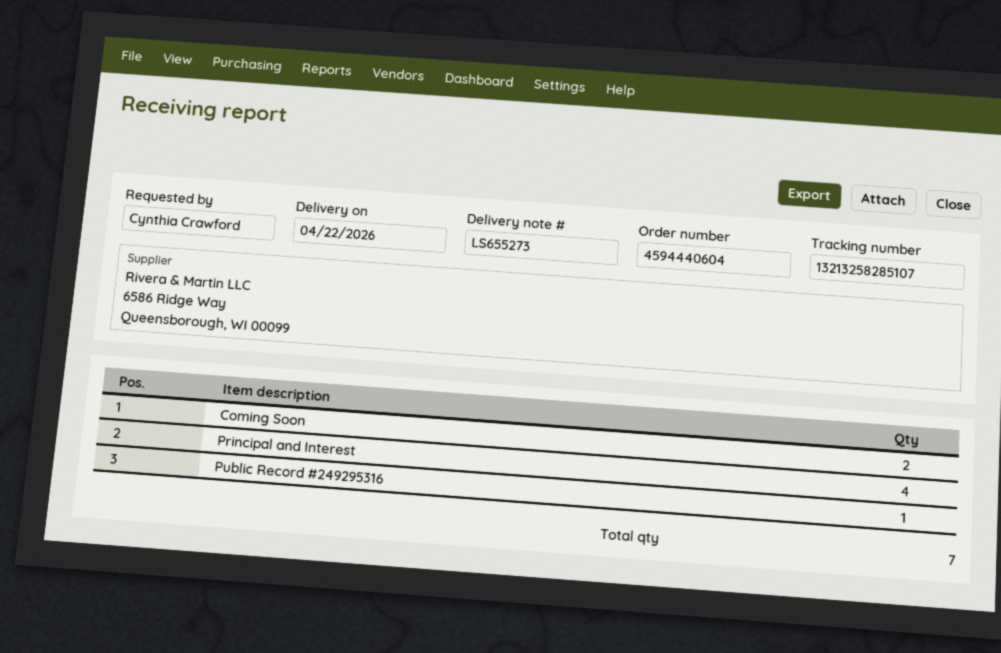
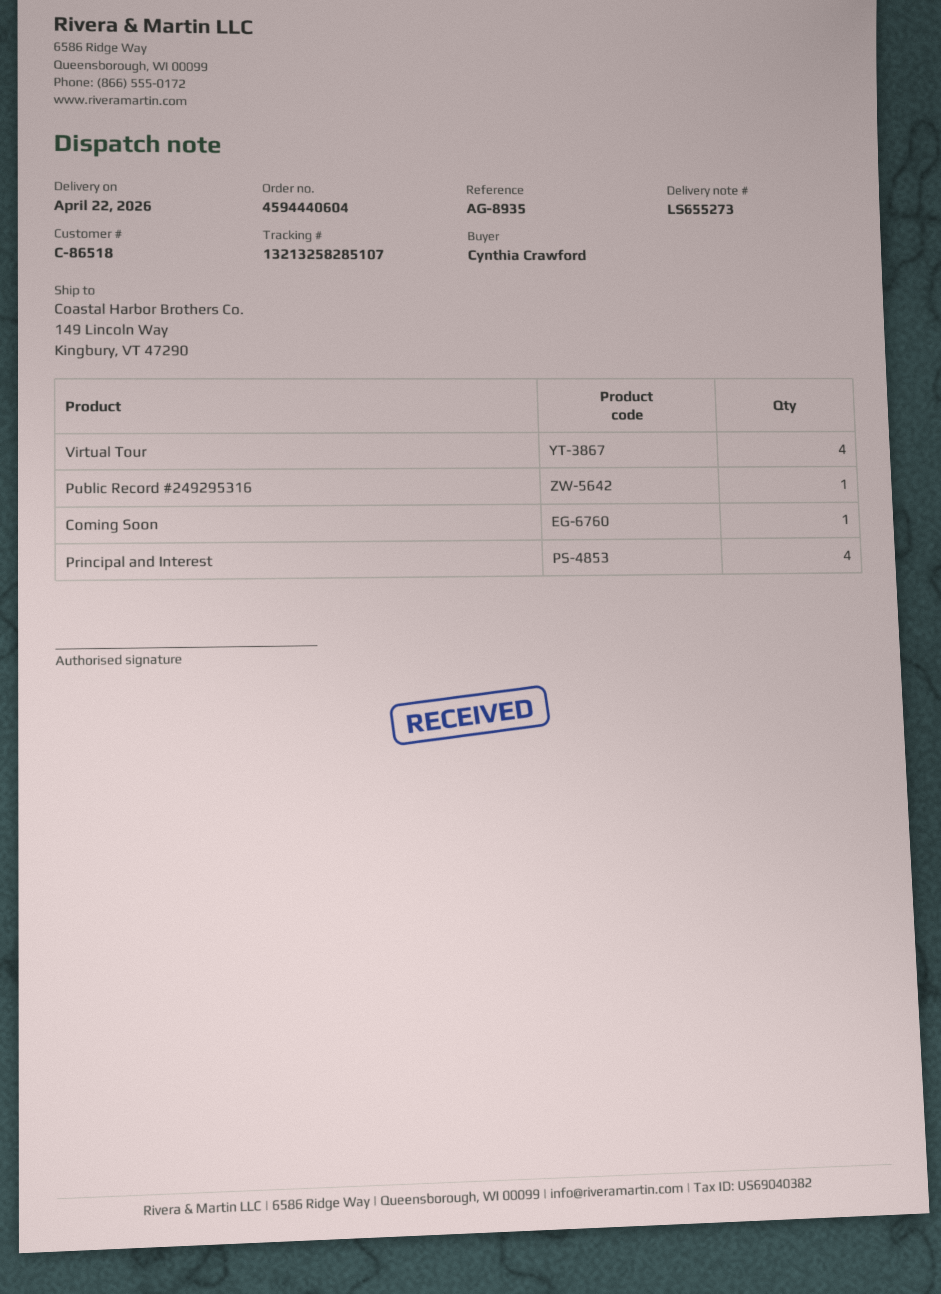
Coming Soon: 2 -> 1
Virtual Tour: none -> 4

